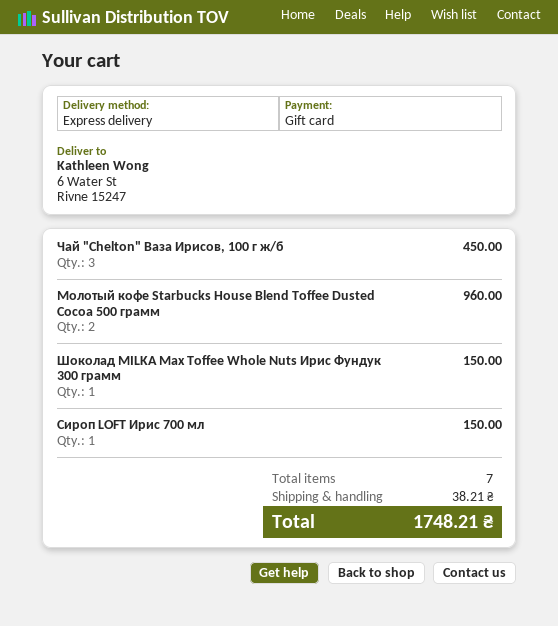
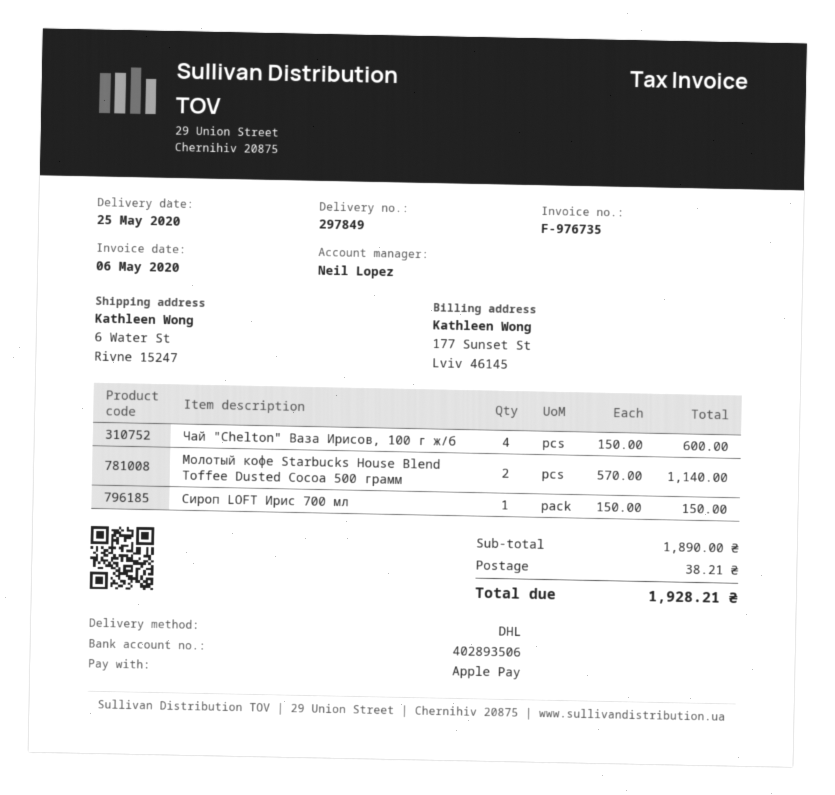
payment method: gift card -> Apple Pay
shipping method: express -> DHL
Чай "Chelton" Ваза Ирисов, 100 г ж/б: 3 for 450.00 -> 4 for 600.00
Молотый кофе Starbucks House Blend Toffee Dusted Cocoa 500 грамм: 2 for 960.00 -> 2 for 1140.00
Шоколад MILKA Max Toffee Whole Nuts Ирис Фундук 300 грамм: 1 for 150.00 -> none
total: 1748.21 -> 1928.21

